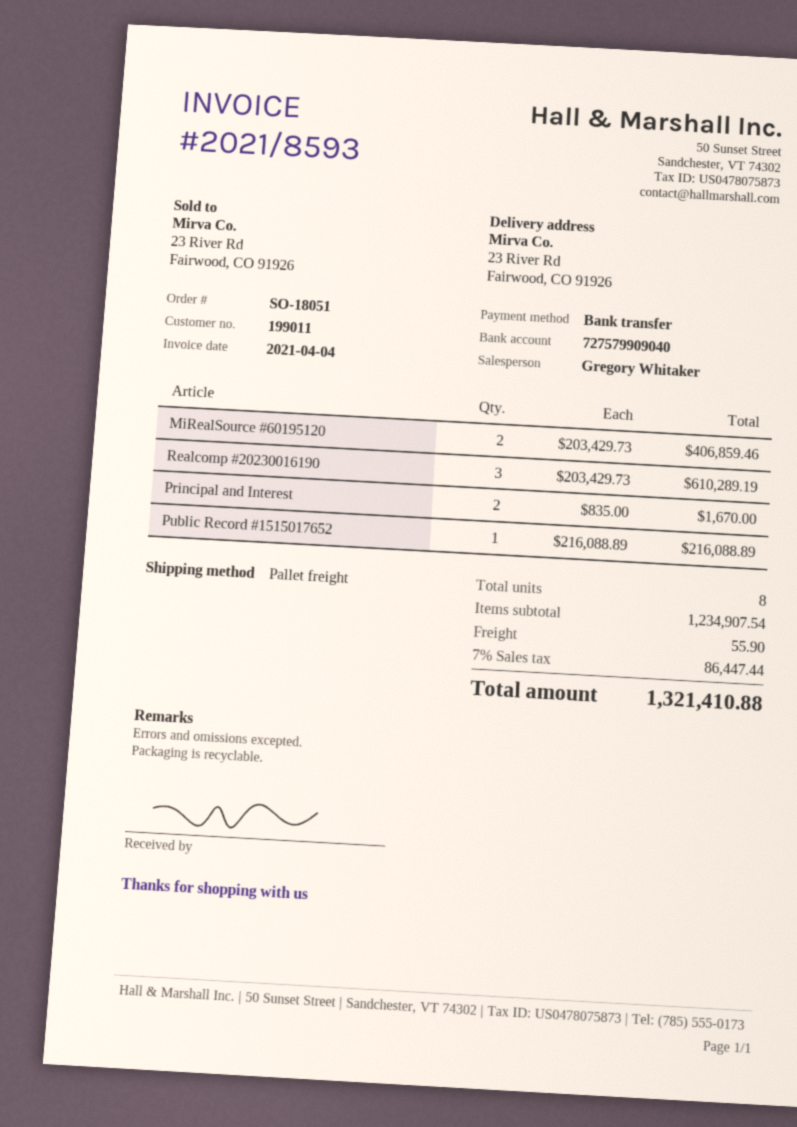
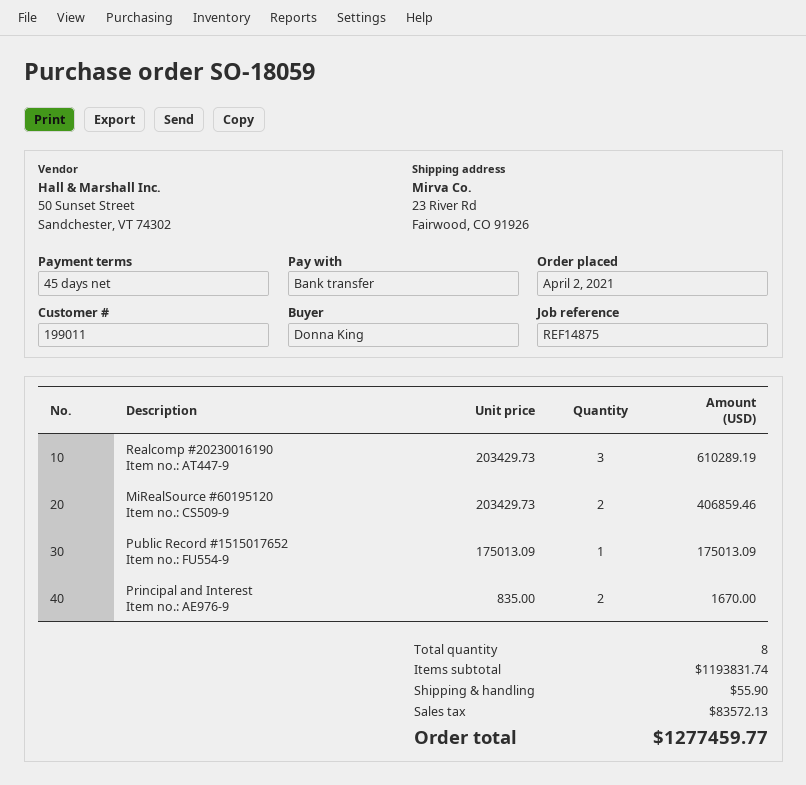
order number: SO-18051 -> SO-18059
Public Record #1515017652: 1 x 216088.89 = 216088.89 -> 1 x 175013.09 = 175013.09
subtotal: 1234907.54 -> 1193831.74
tax: 86447.44 -> 83572.13
total: 1321410.88 -> 1277459.77

